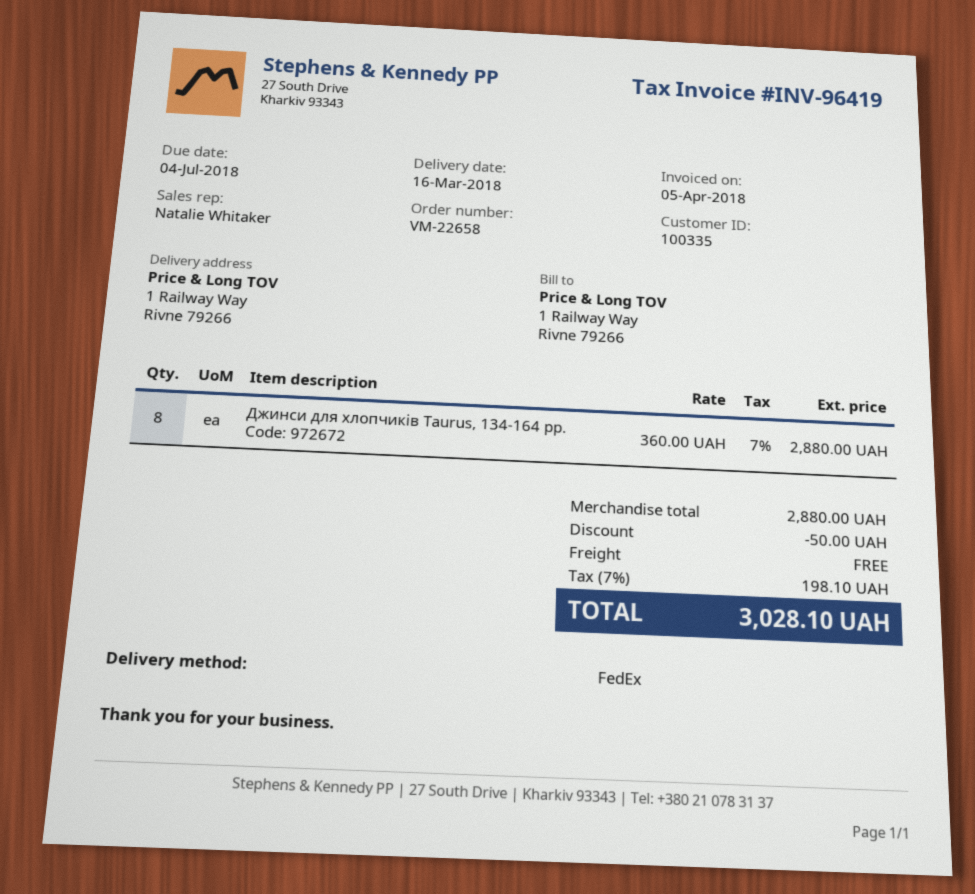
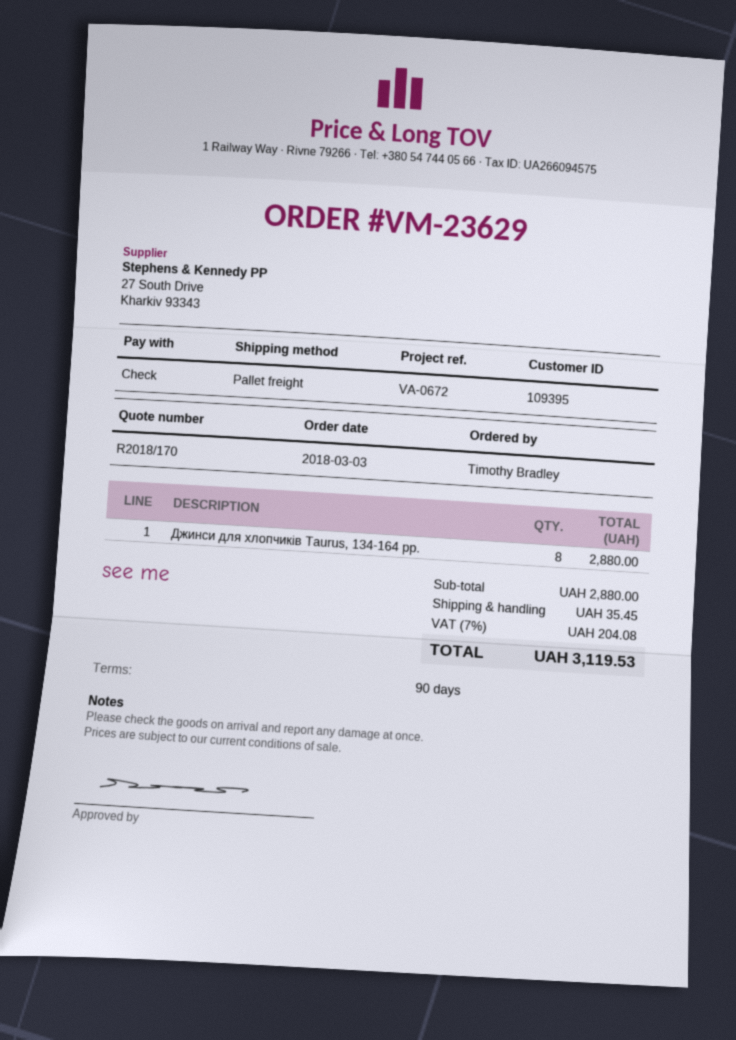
order number: VM-22658 -> VM-23629
customer number: 100335 -> 109395
shipping method: FedEx -> pallet freight
discount: 50.00 -> none
shipping: 0.00 -> 35.45
tax: 7% = 198.10 -> 7% = 204.08
total: 3028.10 -> 3119.53

